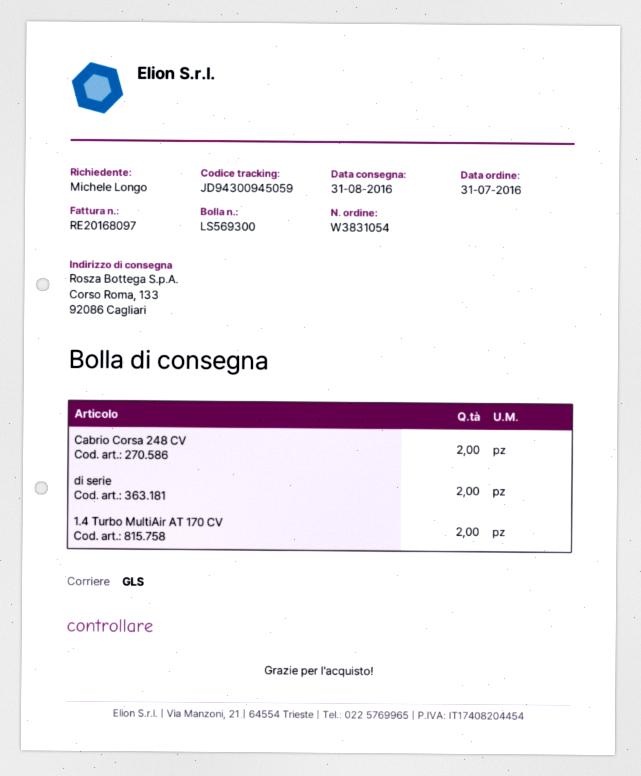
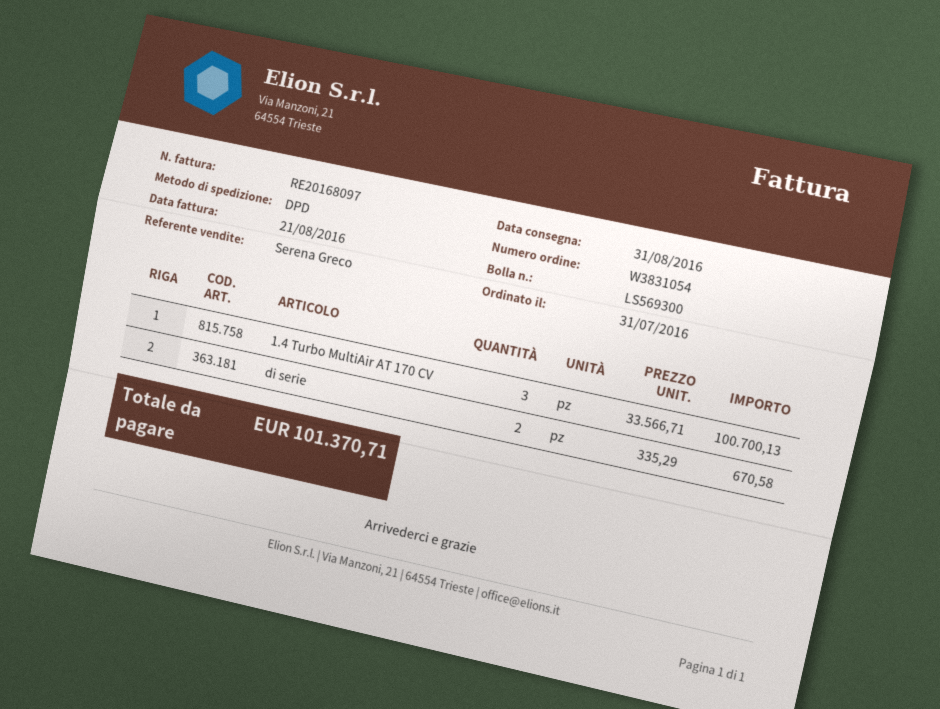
shipping method: GLS -> DPD
Cabrio Corsa 248 CV: 2 -> none
1.4 Turbo MultiAir AT 170 CV: 2 -> 3

